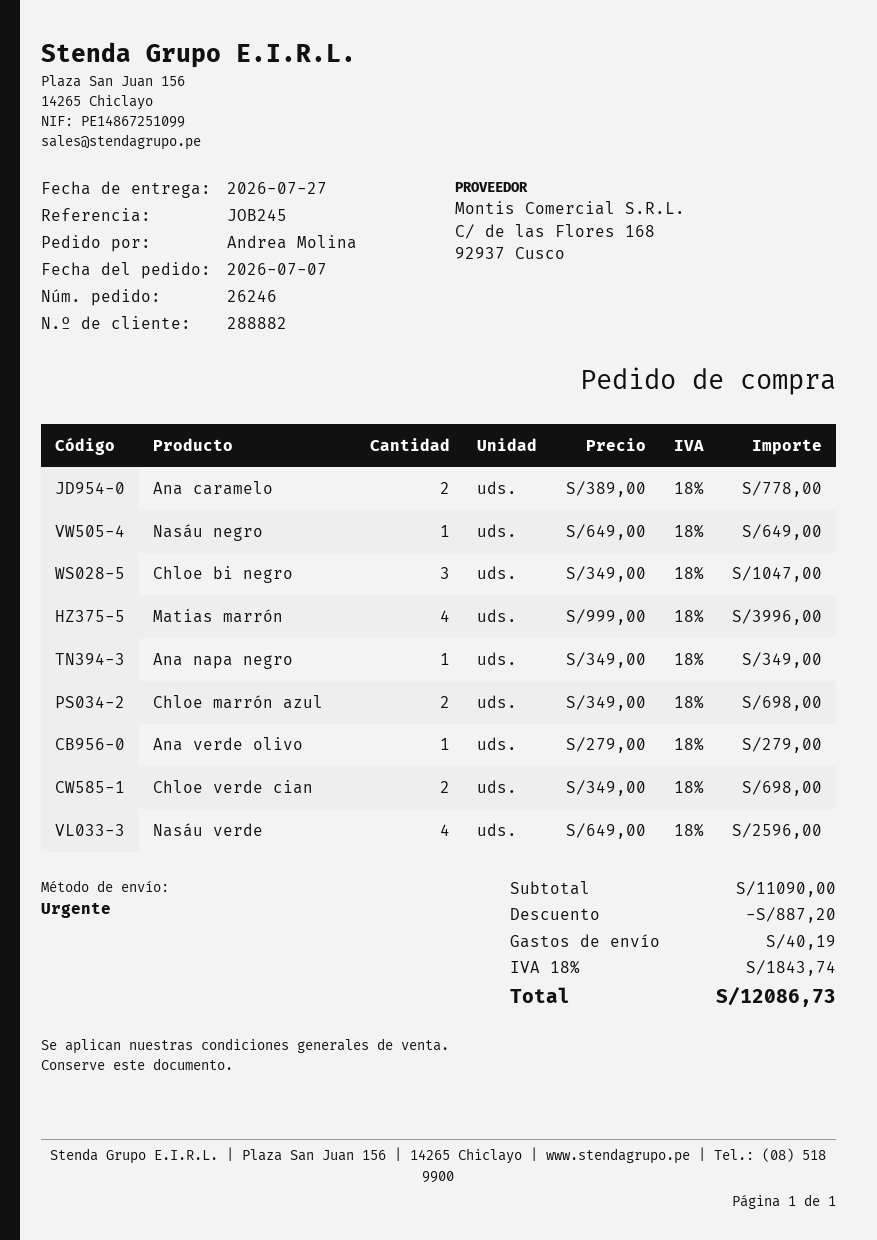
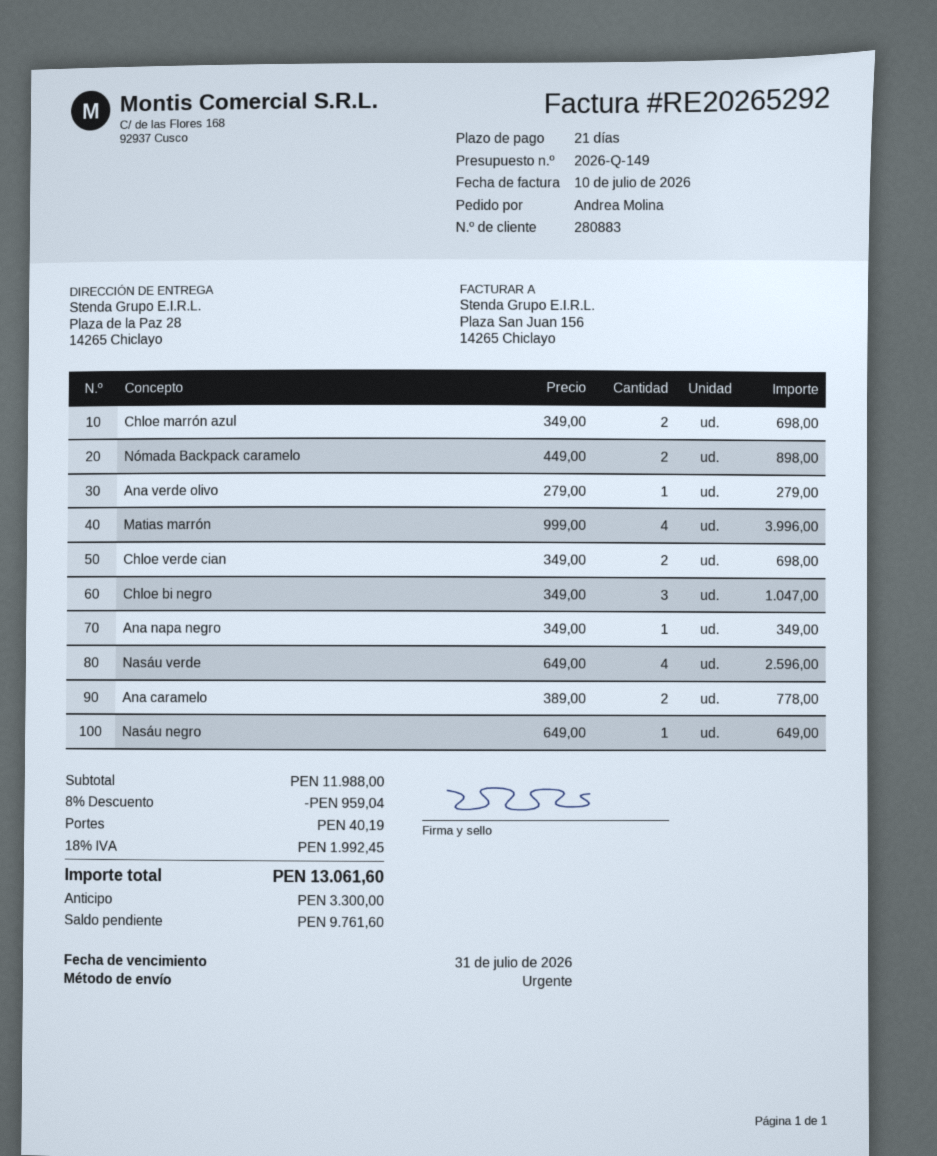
customer number: 288882 -> 280883
Nómada Backpack caramelo: none -> 2 x 449.00 = 898.00
subtotal: 11090.00 -> 11988.00
discount: 887.20 -> 959.04
tax: 18% = 1843.74 -> 18% = 1992.45
total: 12086.73 -> 13061.60

